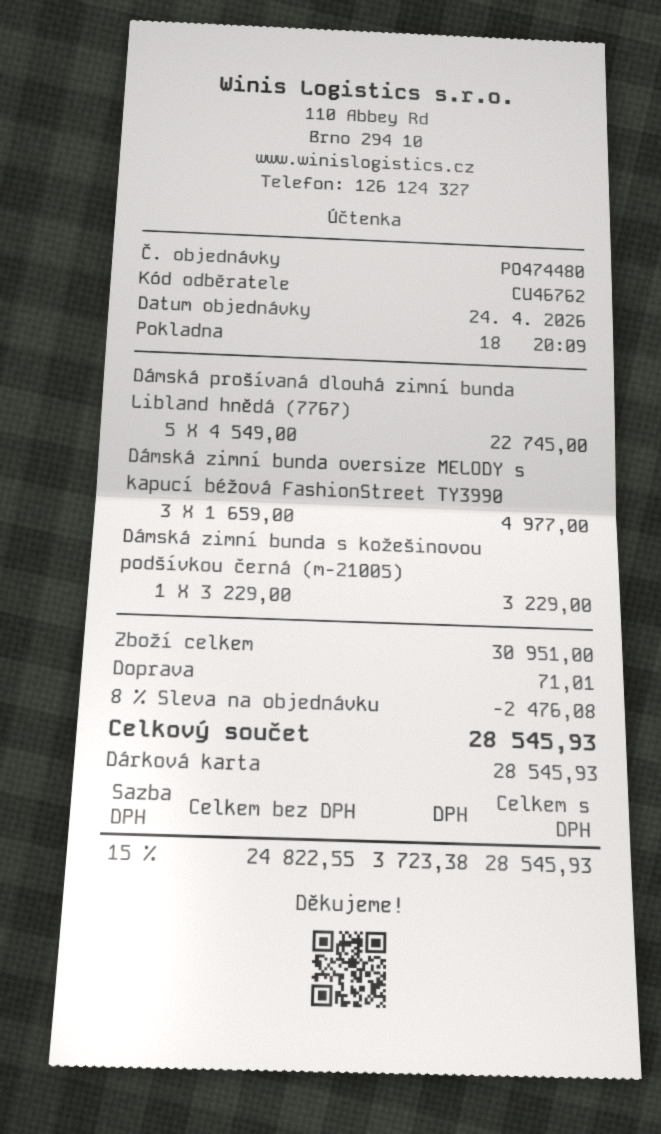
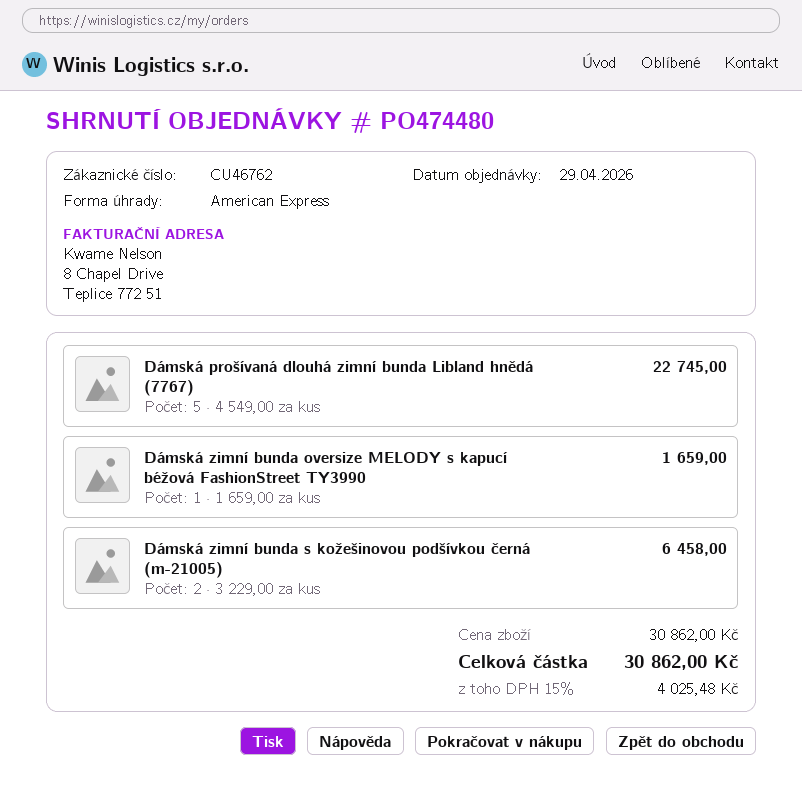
order date: 2026-04-24 -> 2026-04-29
payment method: gift card -> American Express
Dámská zimní bunda oversize MELODY s kapucí béžová FashionStreet TY3990: 3 x 1659.00 = 4977.00 -> 1 x 1659.00 = 1659.00
Dámská zimní bunda s kožešinovou podšívkou černá (m-21005): 1 x 3229.00 = 3229.00 -> 2 x 3229.00 = 6458.00
subtotal: 30951.00 -> 30862.00
discount: 8% = 2476.08 -> none
shipping: 71.01 -> none
tax: 15% = 3723.38 -> 15% = 4025.48
total: 28545.93 -> 30862.00

